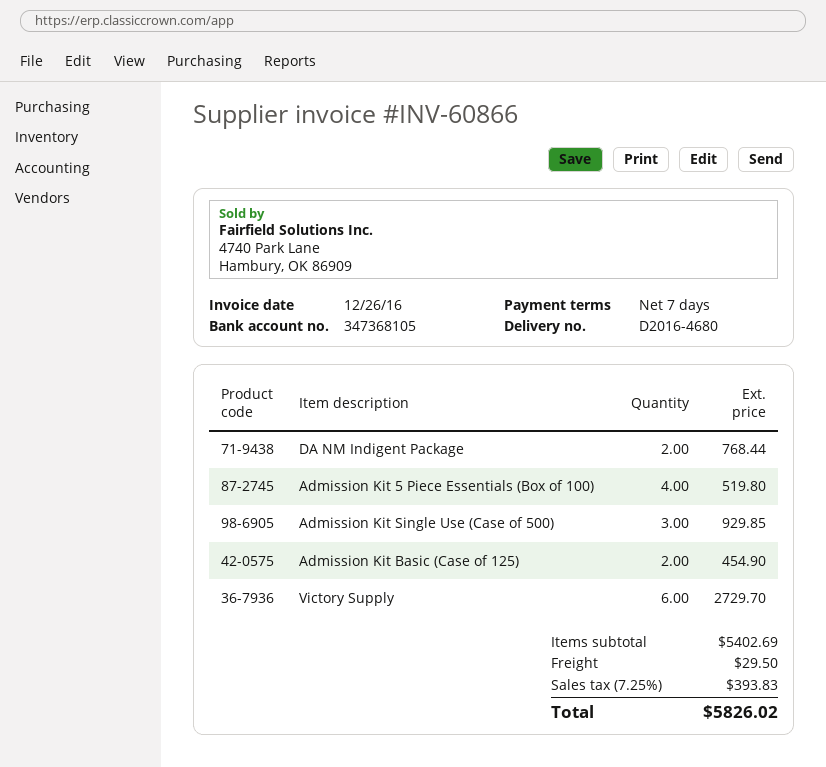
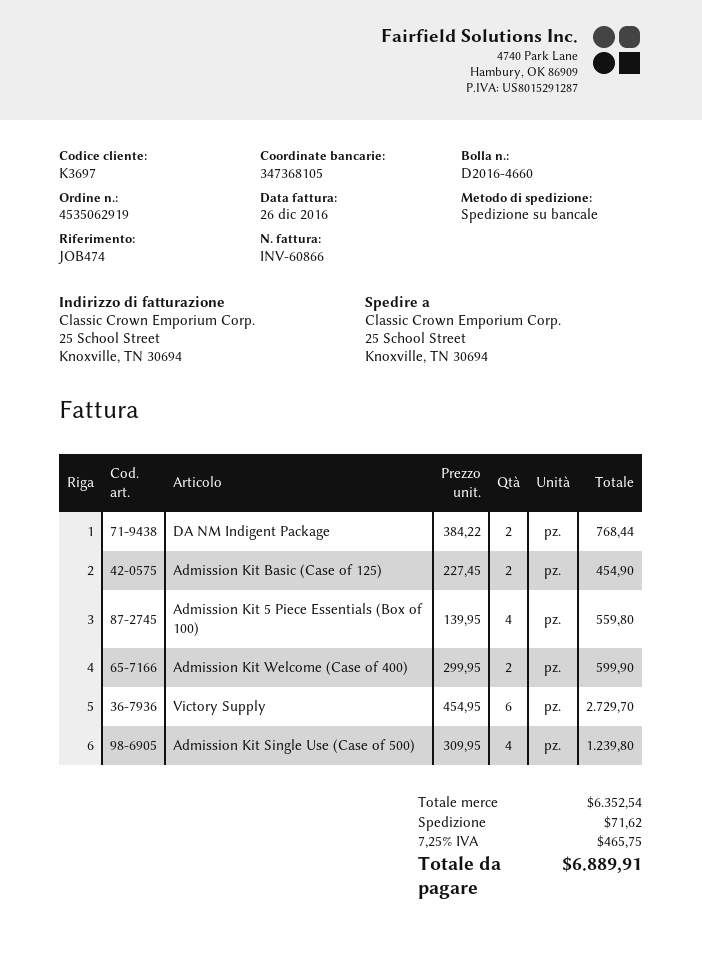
delivery note number: D2016-4680 -> D2016-4660
Admission Kit 5 Piece Essentials (Box of 100): 4 for 519.80 -> 4 for 559.80
Admission Kit Single Use (Case of 500): 3 for 929.85 -> 4 for 1239.80
Admission Kit Welcome (Case of 400): none -> 2 for 599.90
subtotal: 5402.69 -> 6352.54
shipping: 29.50 -> 71.62
tax: 7.25% = 393.83 -> 7.25% = 465.75
total: 5826.02 -> 6889.91

